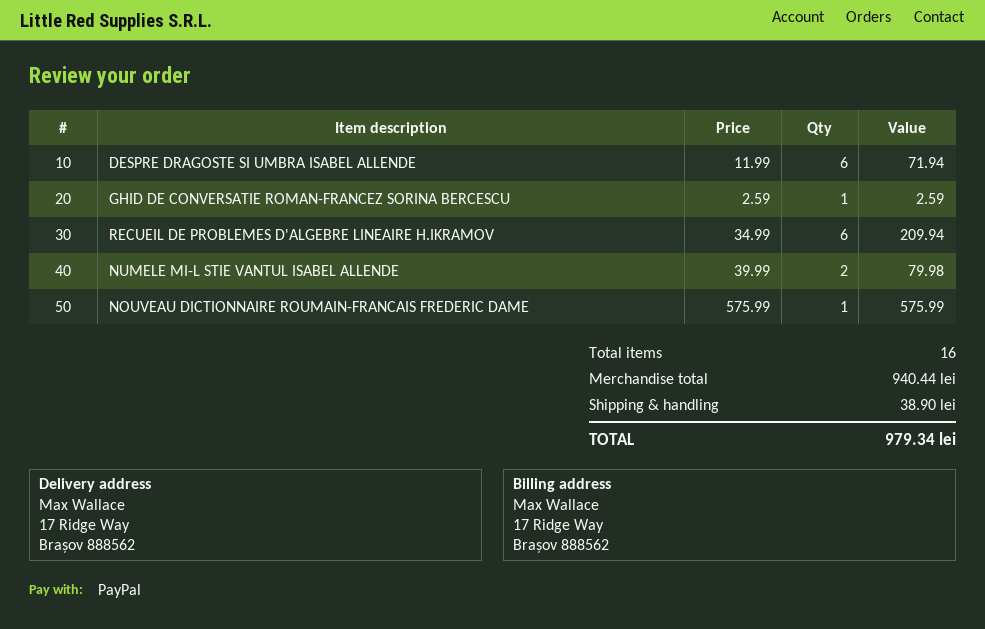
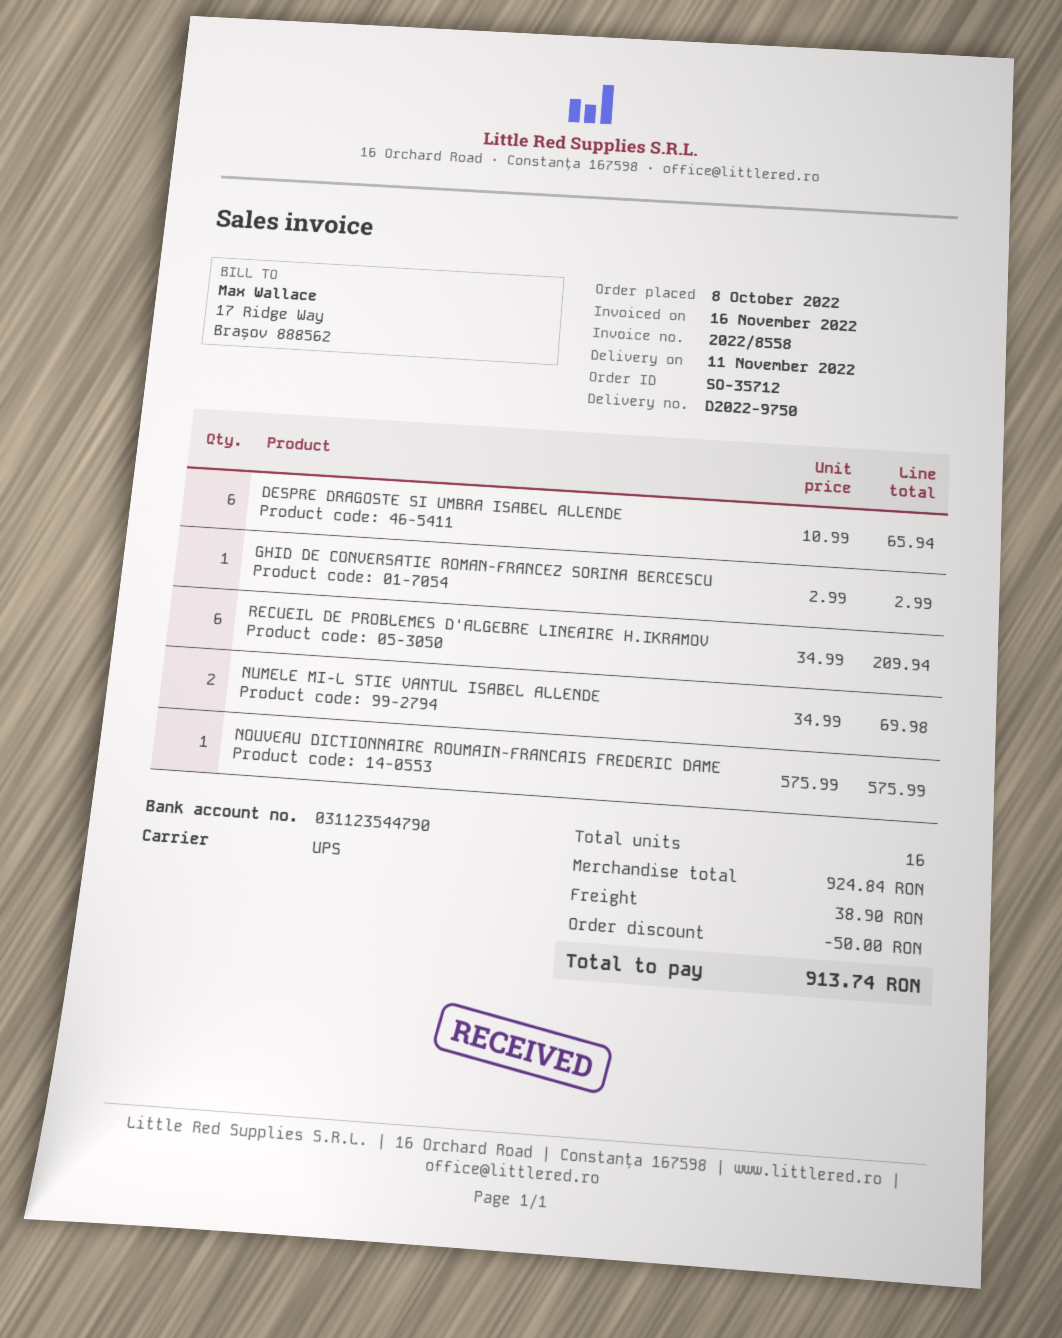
DESPRE DRAGOSTE SI UMBRA ISABEL ALLENDE: 6 x 11.99 = 71.94 -> 6 x 10.99 = 65.94
GHID DE CONVERSATIE ROMAN-FRANCEZ SORINA BERCESCU: 1 x 2.59 = 2.59 -> 1 x 2.99 = 2.99
NUMELE MI-L STIE VANTUL ISABEL ALLENDE: 2 x 39.99 = 79.98 -> 2 x 34.99 = 69.98
subtotal: 940.44 -> 924.84
discount: none -> 50.00
total: 979.34 -> 913.74

